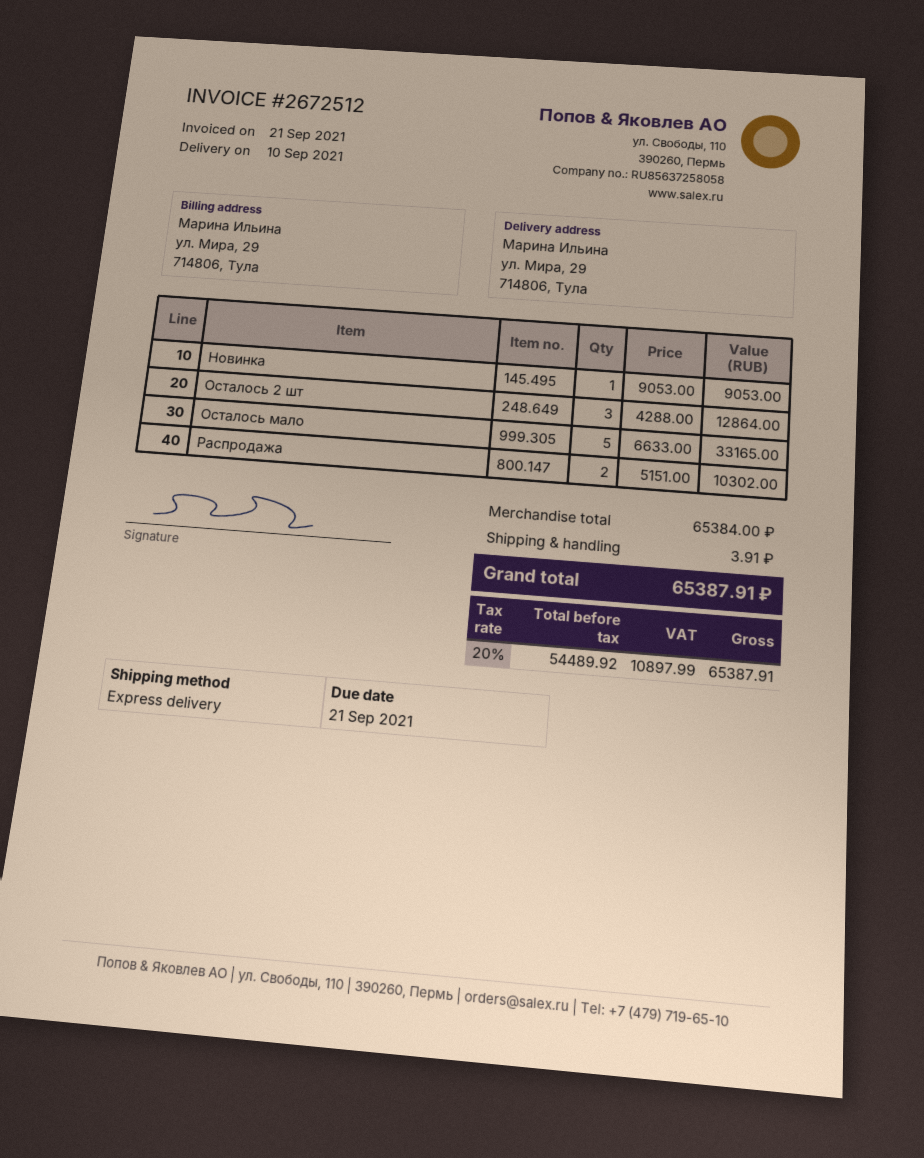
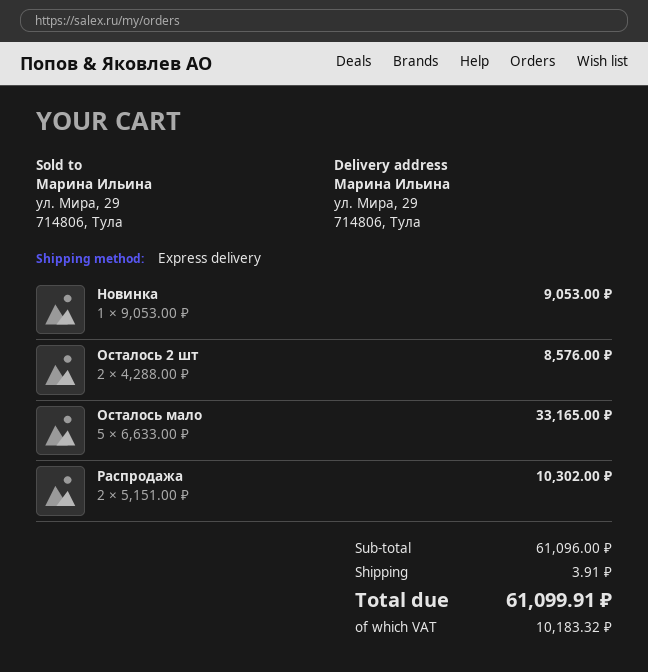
Осталось 2 шт: 3 x 4288.00 = 12864.00 -> 2 x 4288.00 = 8576.00
subtotal: 65384.00 -> 61096.00
tax: 10897.99 -> 10183.32
total: 65387.91 -> 61099.91

